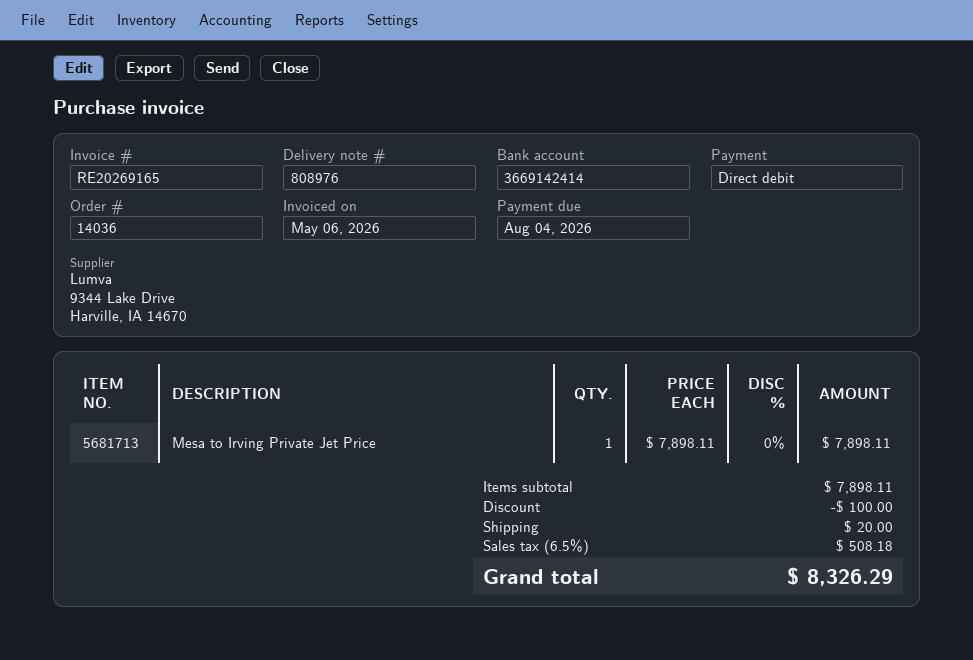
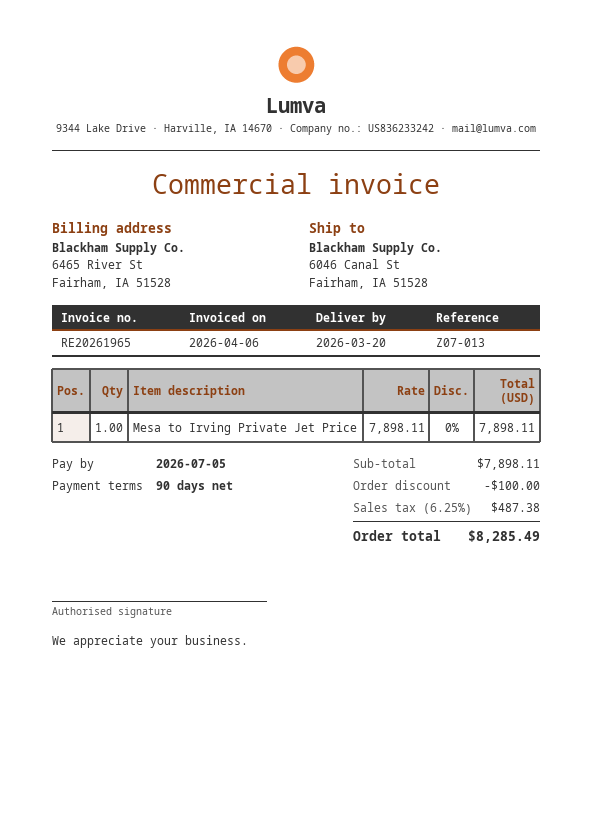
invoice number: RE20269165 -> RE20261965
invoice date: 2026-05-06 -> 2026-04-06
due date: 2026-08-04 -> 2026-07-05
shipping: 20.00 -> none
tax: 6.5% = 508.18 -> 6.25% = 487.38
total: 8326.29 -> 8285.49

